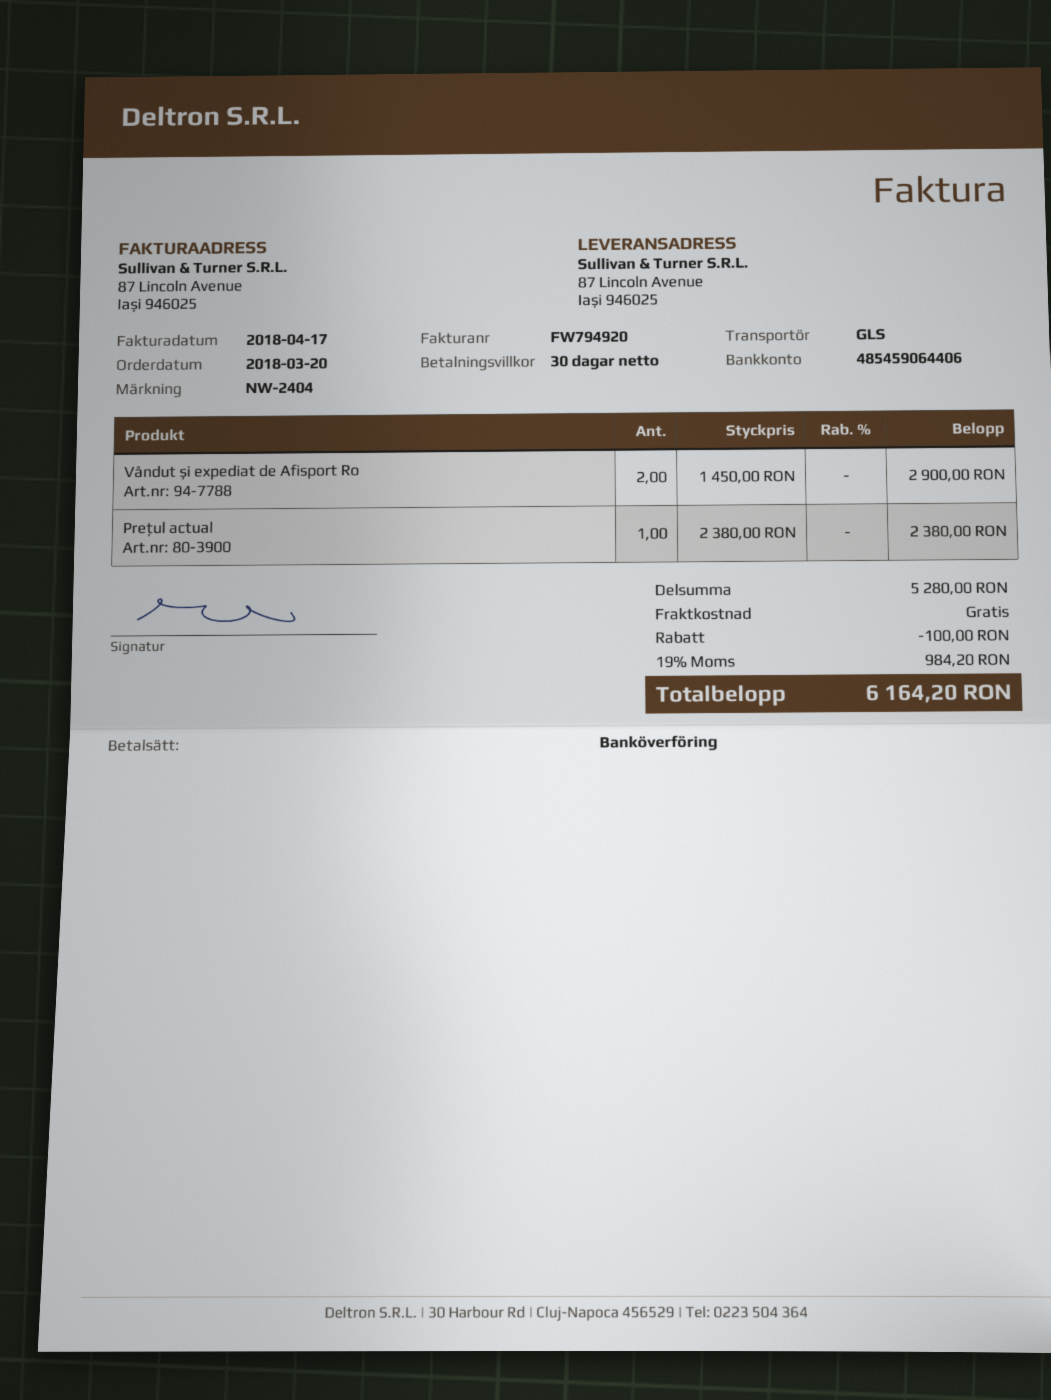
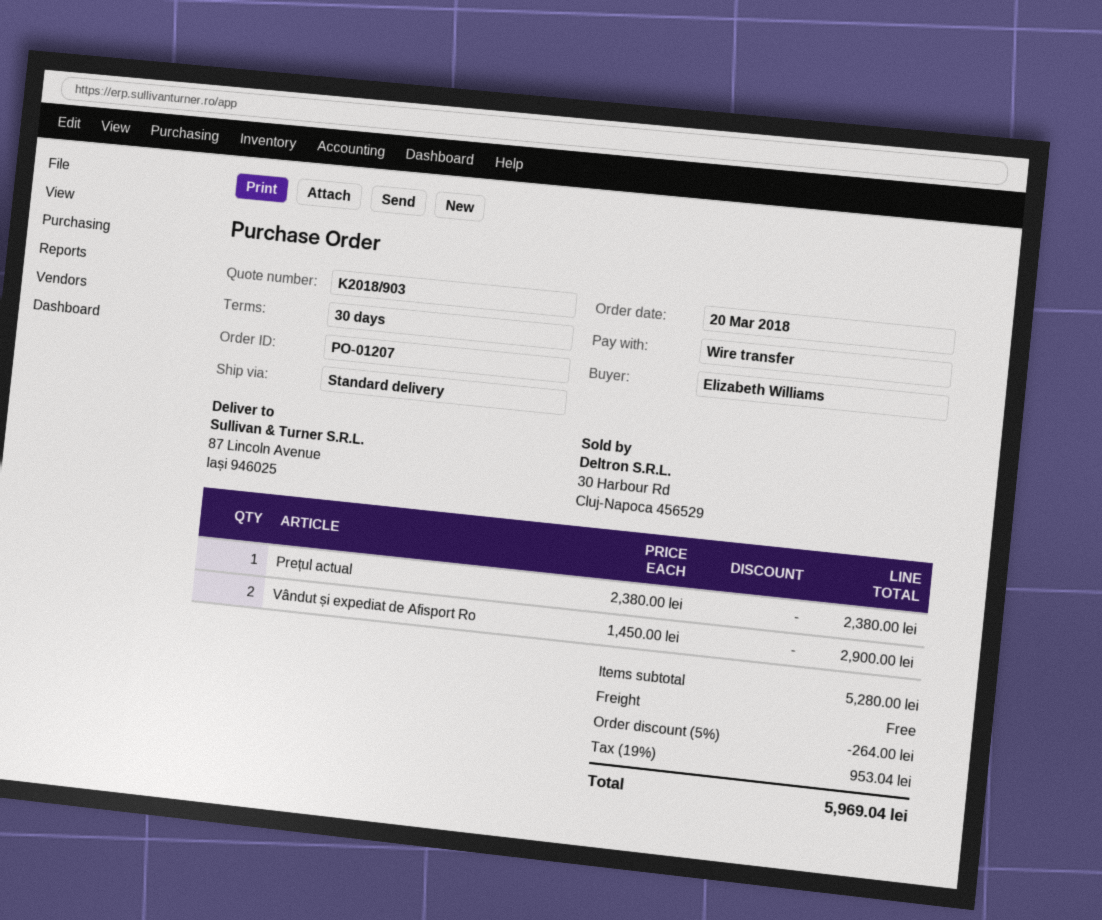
shipping method: GLS -> standard
discount: 100.00 -> 264.00
tax: 19% = 984.20 -> 19% = 953.04
total: 6164.20 -> 5969.04

